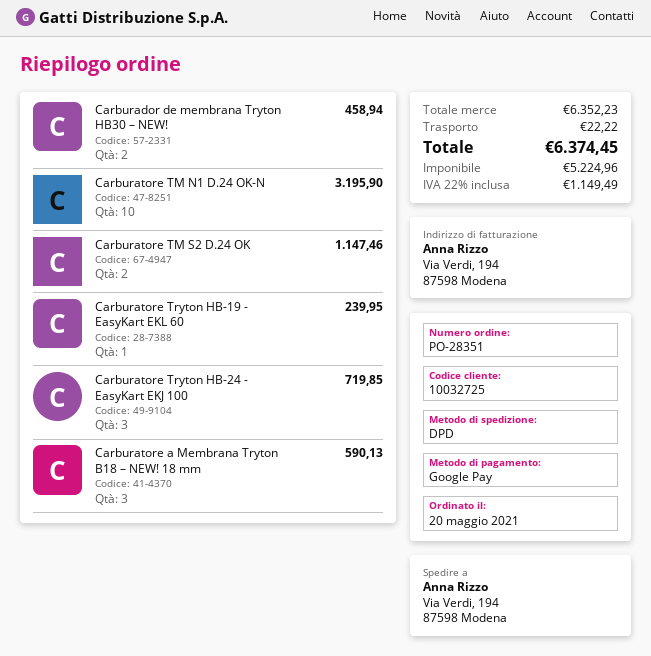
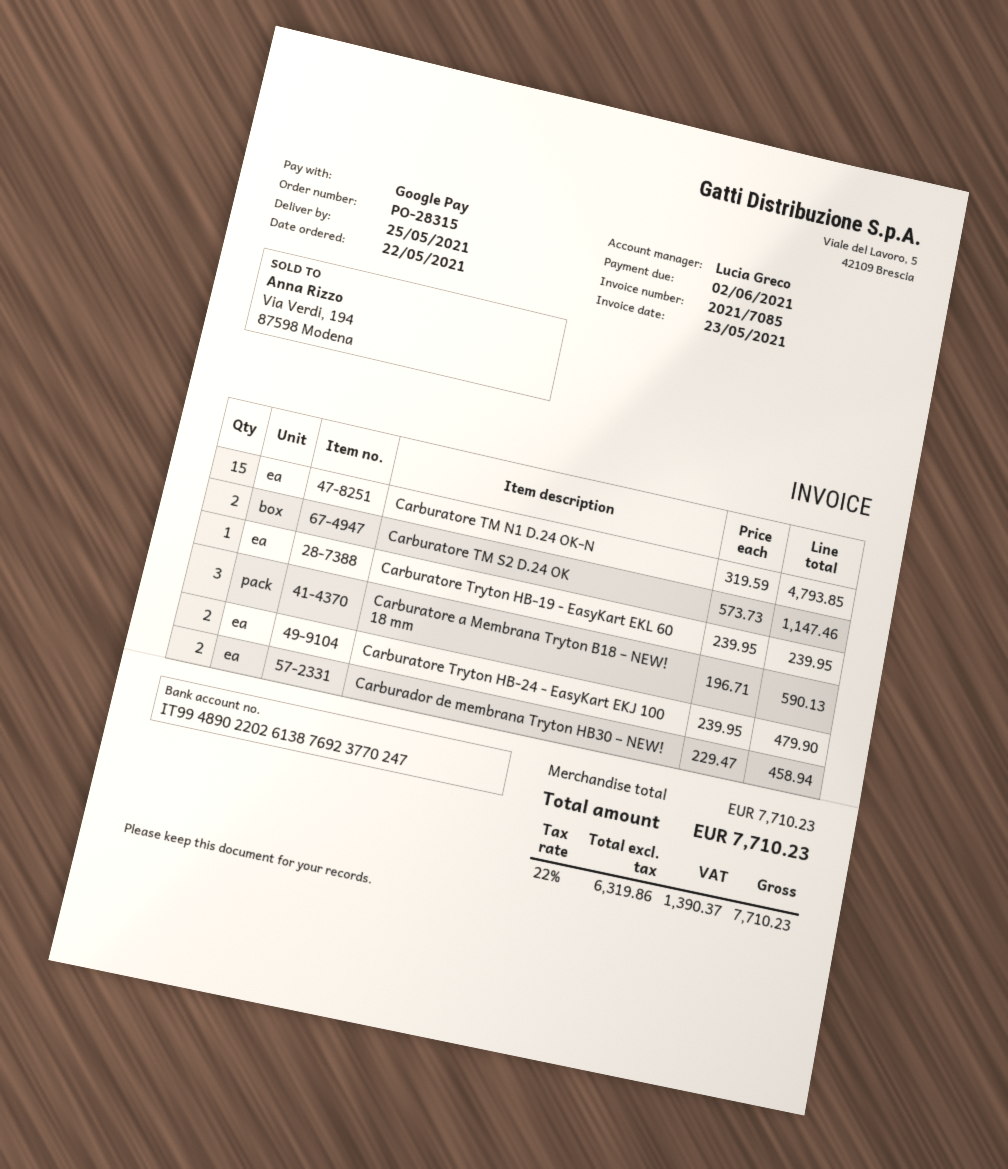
order number: PO-28351 -> PO-28315
order date: 2021-05-20 -> 2021-05-22
Carburatore TM N1 D.24 OK-N: 10 for 3195.90 -> 15 for 4793.85
Carburatore Tryton HB-24 - EasyKart EKJ 100: 3 for 719.85 -> 2 for 479.90
subtotal: 6352.23 -> 7710.23
shipping: 22.22 -> none
net: 5224.96 -> 6319.86
tax: 22% = 1149.49 -> 22% = 1390.37
total: 6374.45 -> 7710.23

